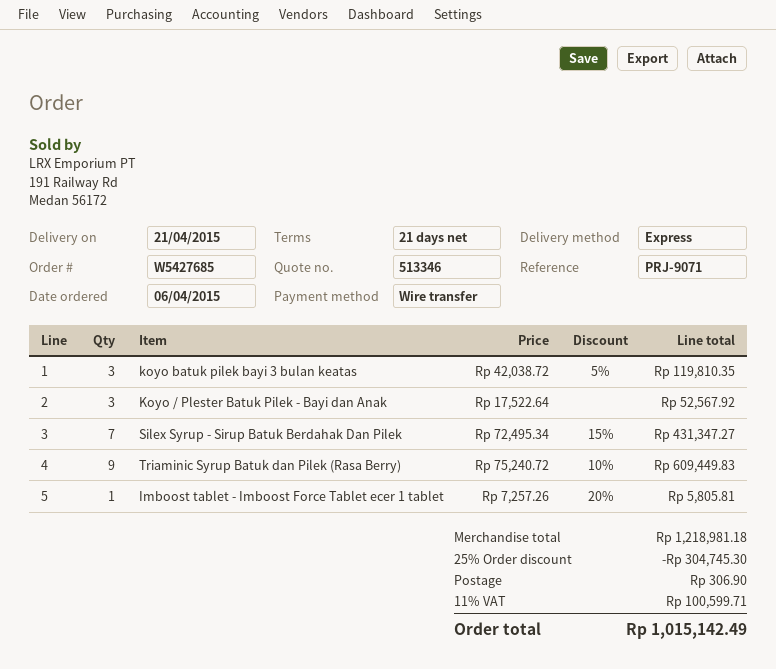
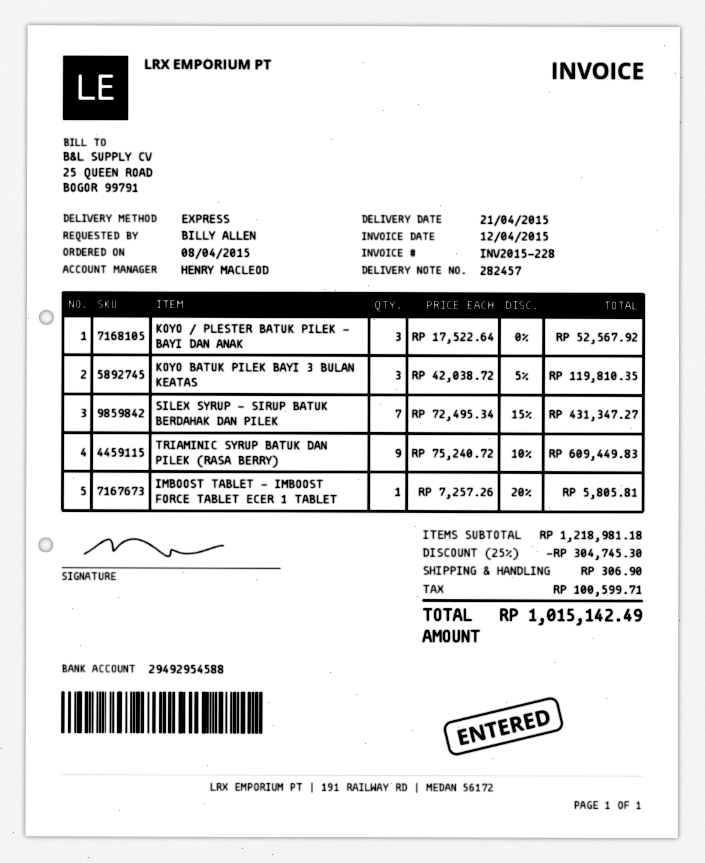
order date: 2015-04-06 -> 2015-04-08

